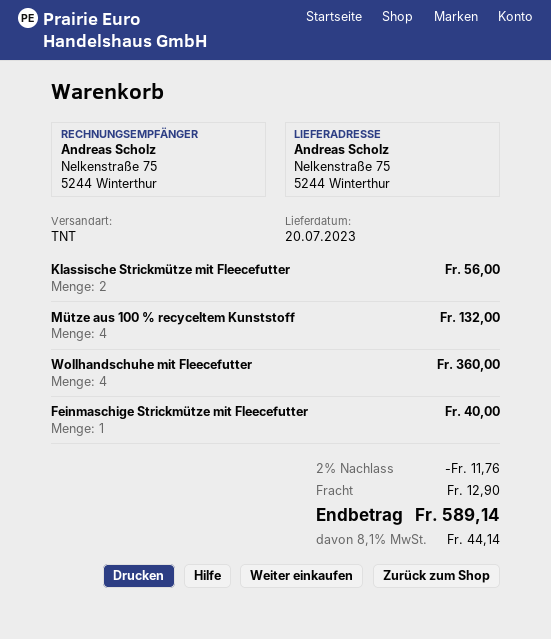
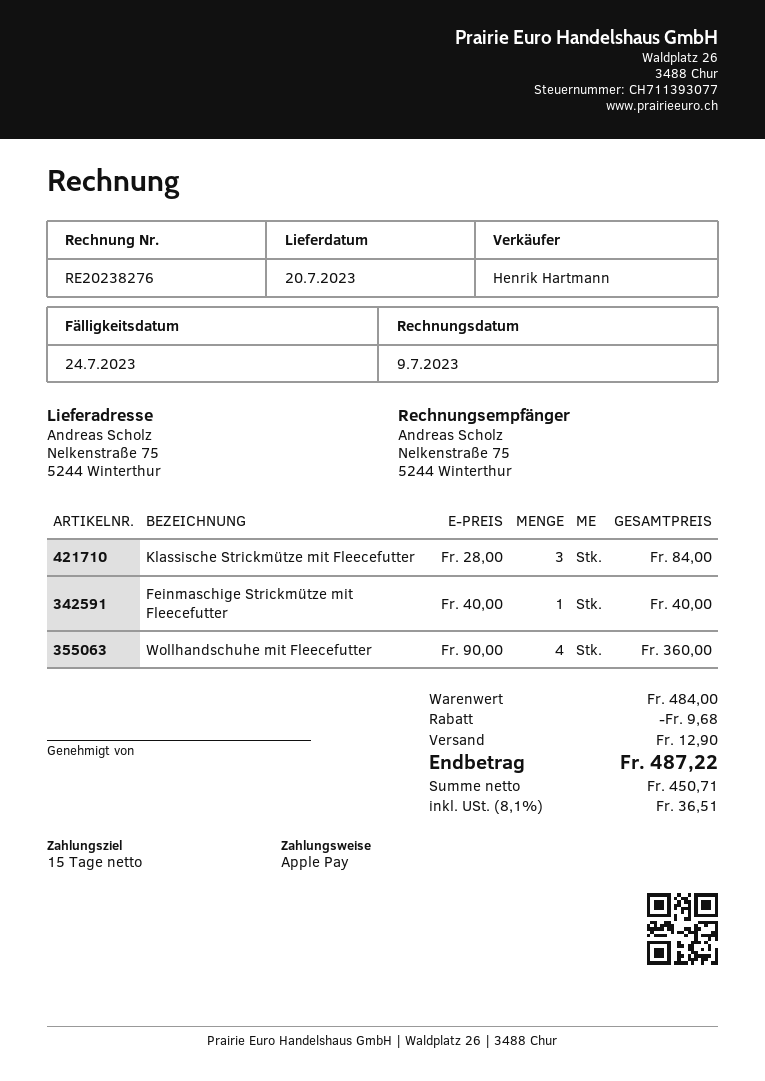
Klassische Strickmütze mit Fleecefutter: 2 for 56.00 -> 3 for 84.00
Mütze aus 100 % recyceltem Kunststoff: 4 for 132.00 -> none
discount: 11.76 -> 9.68
tax: 8.1% = 44.14 -> 8.1% = 36.51
total: 589.14 -> 487.22

